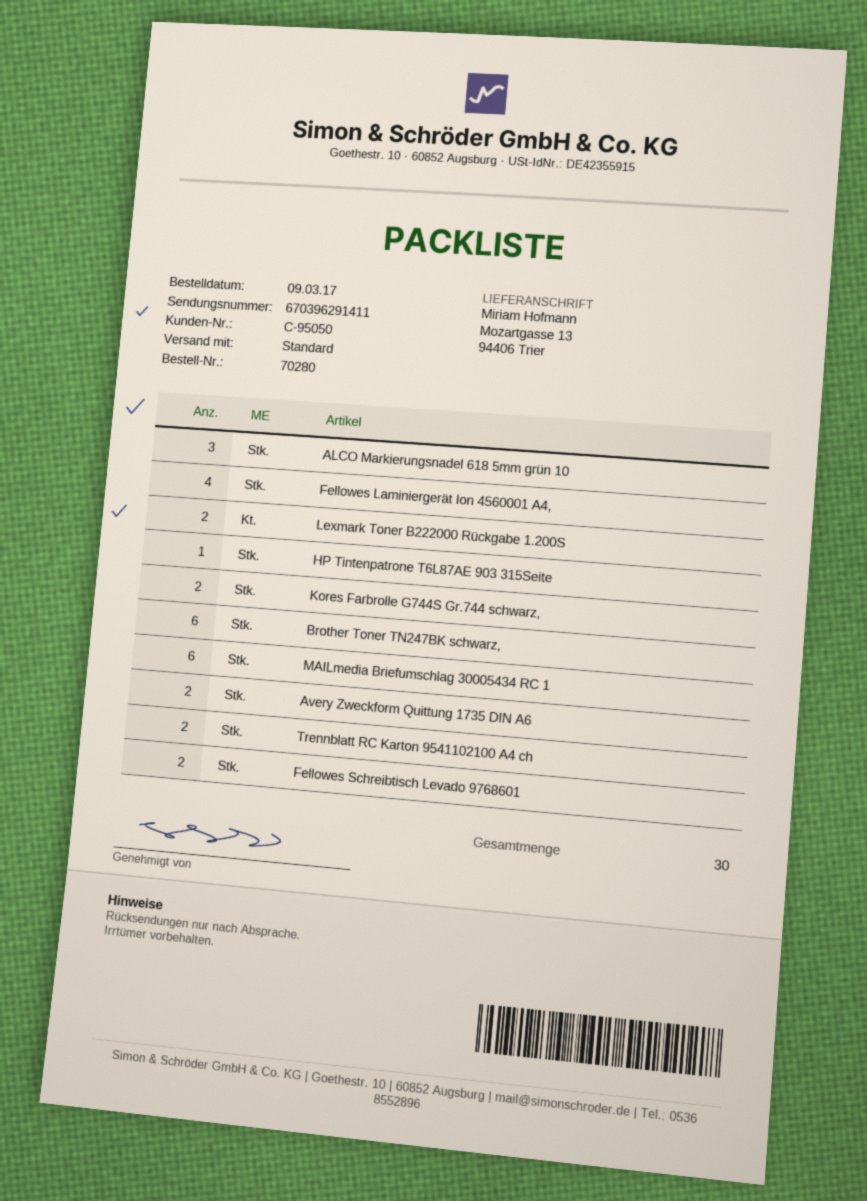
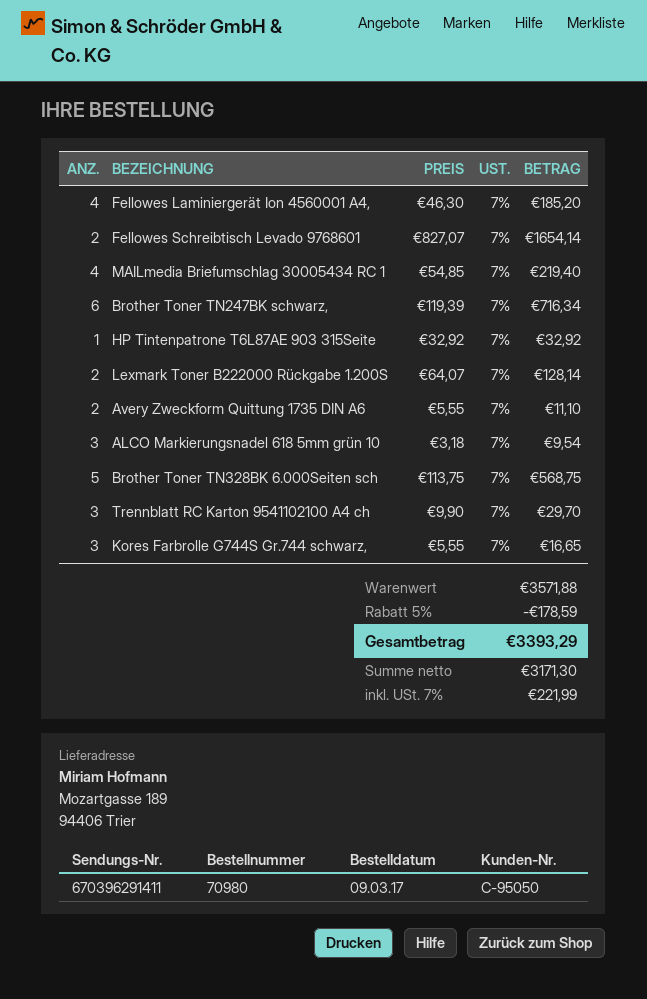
order number: 70280 -> 70980
ship to: Mozartgasse 13, 94406 Trier -> Mozartgasse 189, 94406 Trier
Kores Farbrolle G744S Gr.744 schwarz,: 2 -> 3
MAILmedia Briefumschlag 30005434 RC 1: 6 -> 4
Trennblatt RC Karton 9541102100 A4 ch: 2 -> 3
Brother Toner TN328BK 6.000Seiten sch: none -> 5

